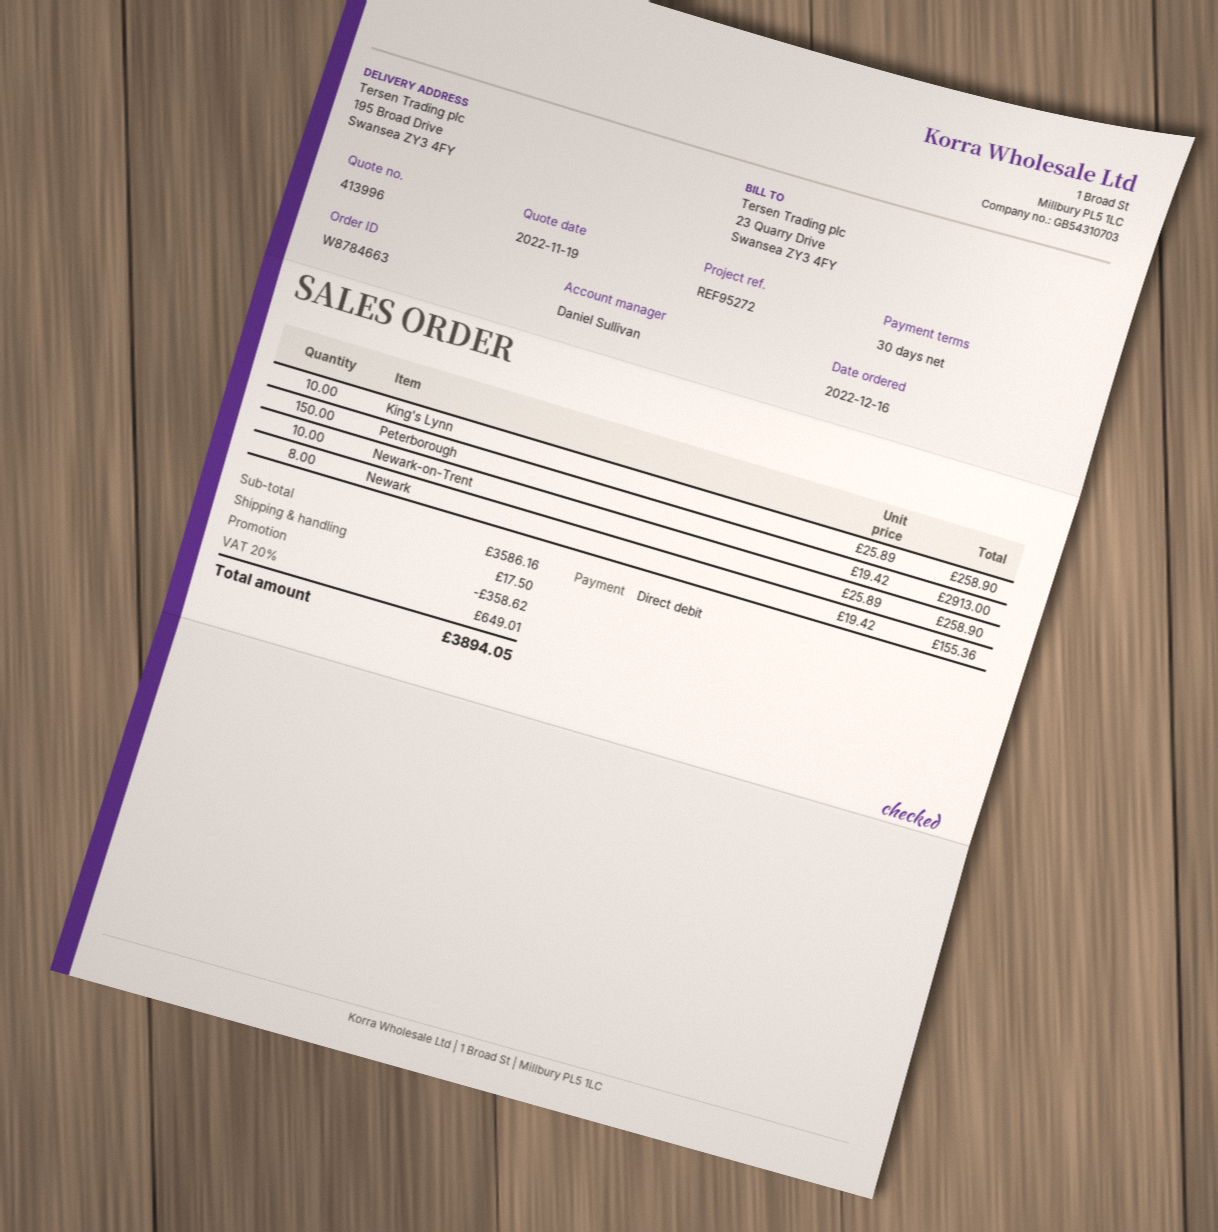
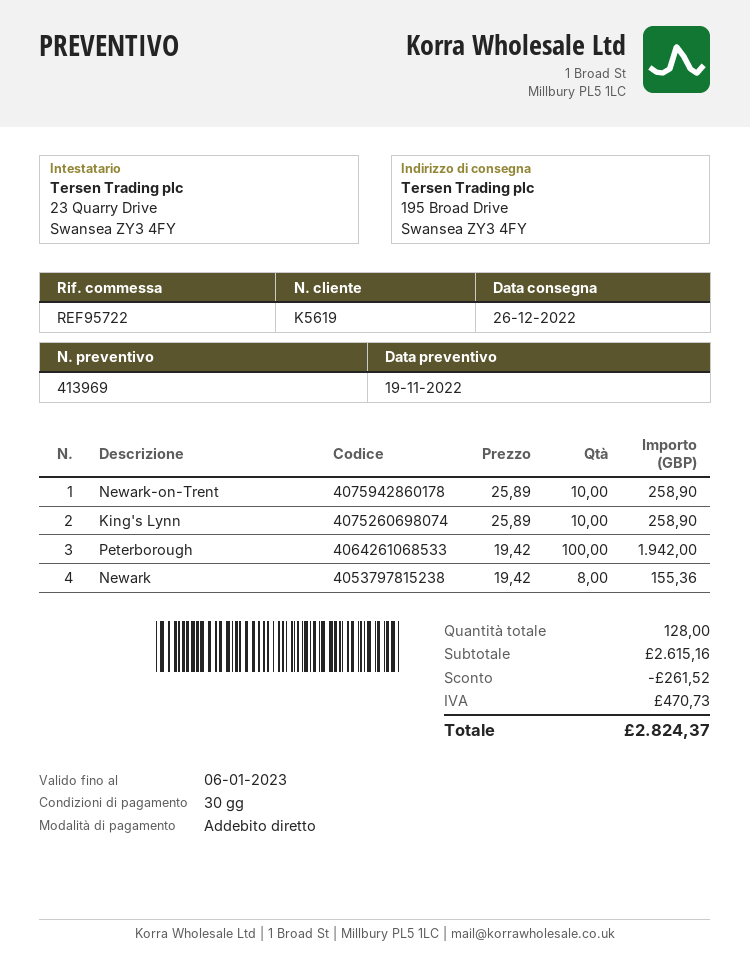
quote number: 413996 -> 413969
reference: REF95272 -> REF95722
Peterborough: 150 x 19.42 = 2913.00 -> 100 x 19.42 = 1942.00
subtotal: 3586.16 -> 2615.16
discount: 358.62 -> 261.52
shipping: 17.50 -> none
tax: 649.01 -> 470.73
total: 3894.05 -> 2824.37

